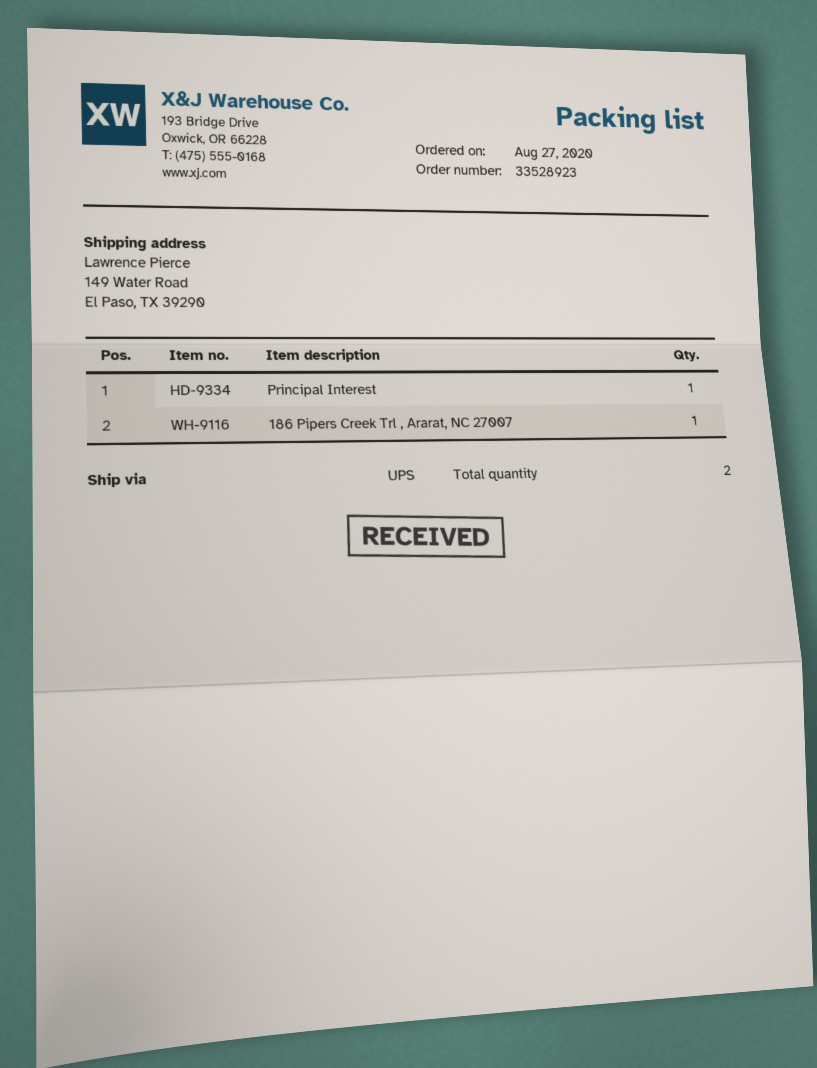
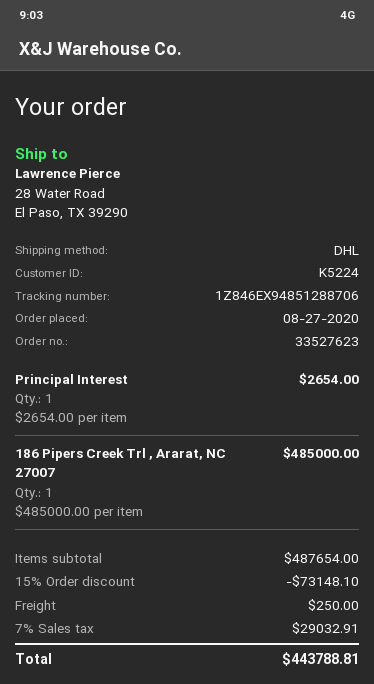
order number: 33528923 -> 33527623
shipping method: UPS -> DHL
ship to: 149 Water Road, El Paso, TX 39290 -> 28 Water Road, El Paso, TX 39290

